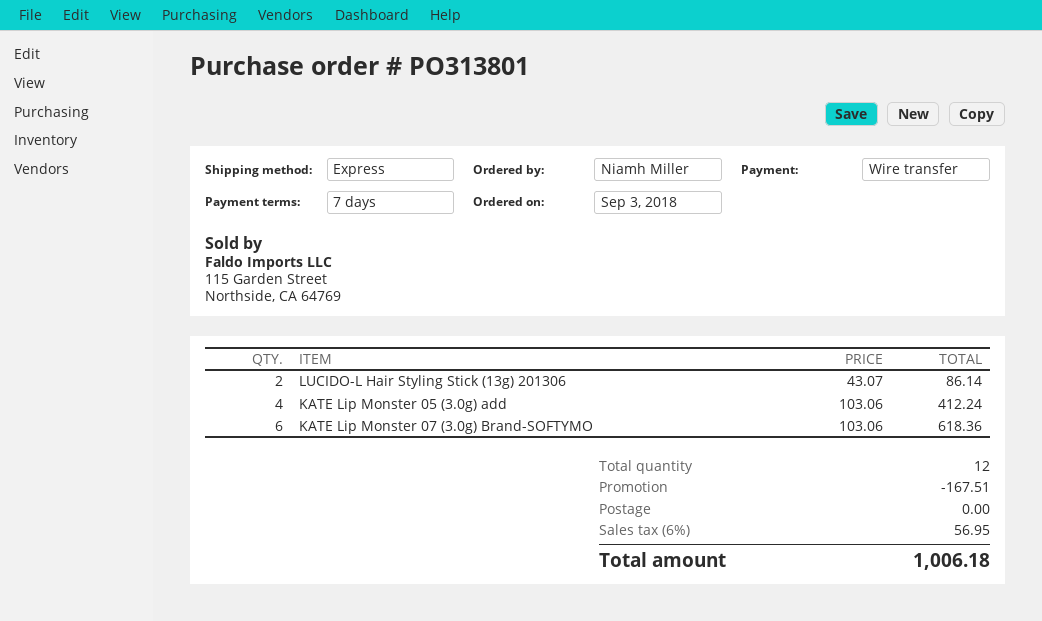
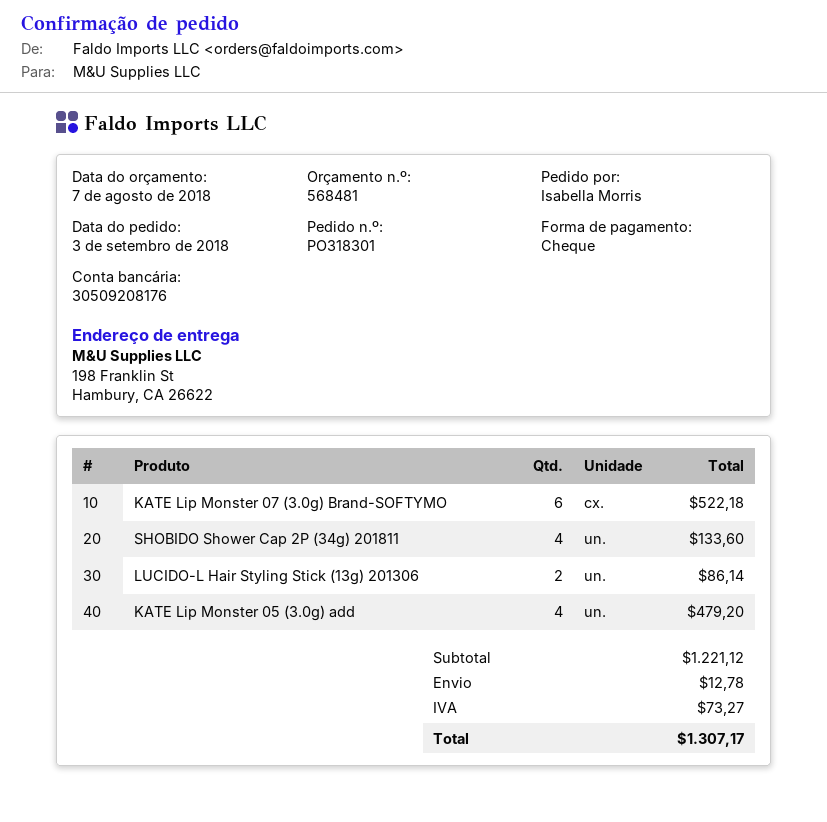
order number: PO313801 -> PO318301
ordered by: Niamh Miller -> Isabella Morris
payment method: bank transfer -> cheque
KATE Lip Monster 05 (3.0g) add: 4 for 412.24 -> 4 for 479.20
KATE Lip Monster 07 (3.0g) Brand-SOFTYMO: 6 for 618.36 -> 6 for 522.18
SHOBIDO Shower Cap 2P (34g) 201811: none -> 4 for 133.60
discount: 167.51 -> none
shipping: 0.00 -> 12.78
tax: 56.95 -> 73.27
total: 1006.18 -> 1307.17

